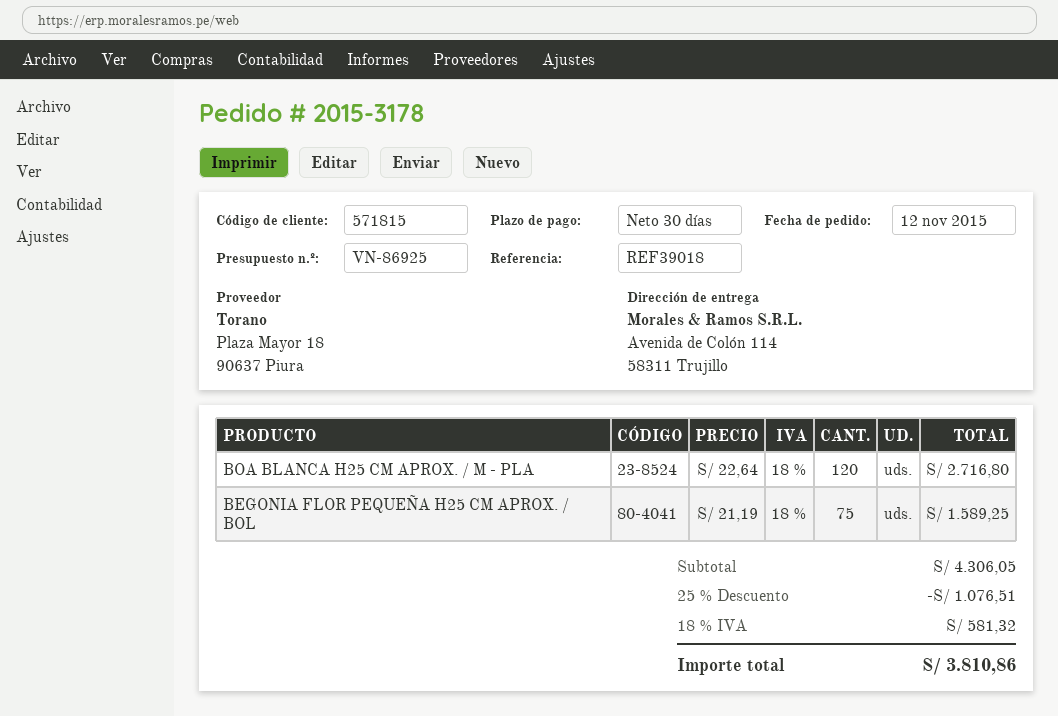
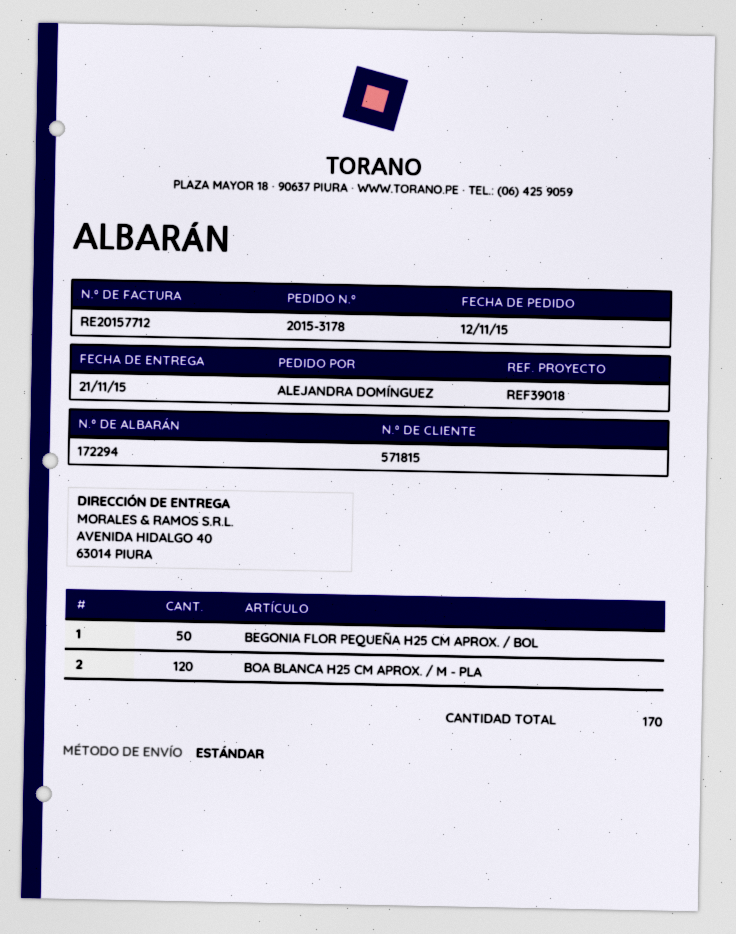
ship to: Avenida de Colón 114, 58311 Trujillo -> AVENIDA HIDALGO 40, 63014 PIURA
BEGONIA FLOR PEQUEÑA H25 CM APROX. / BOL: 75 -> 50

